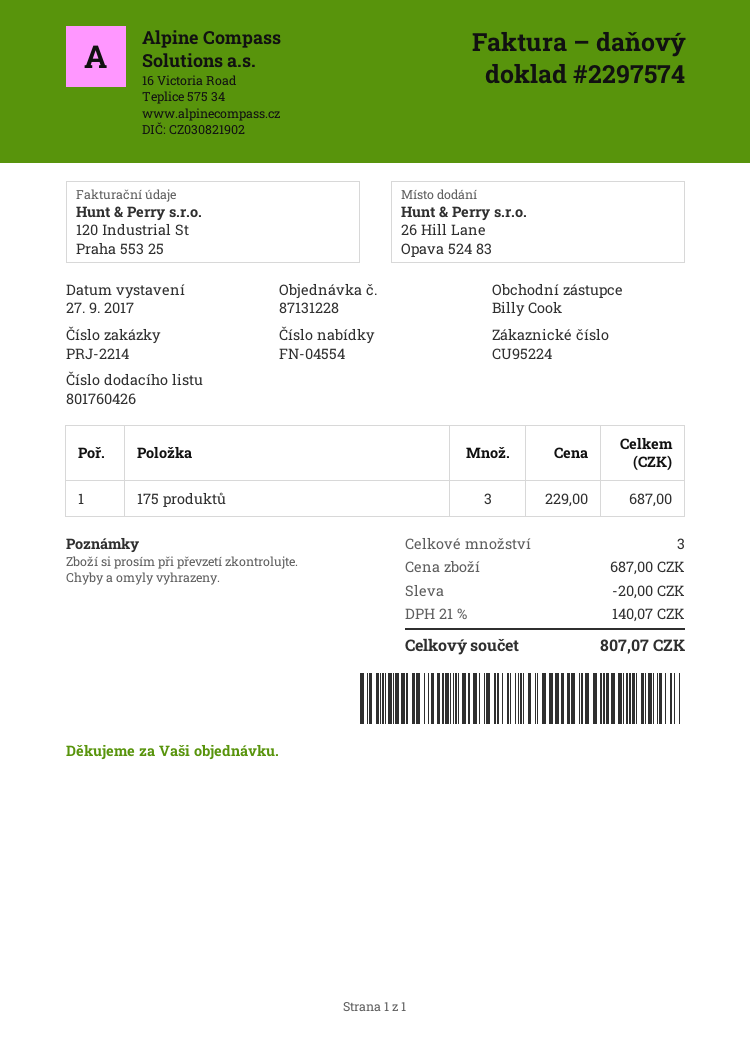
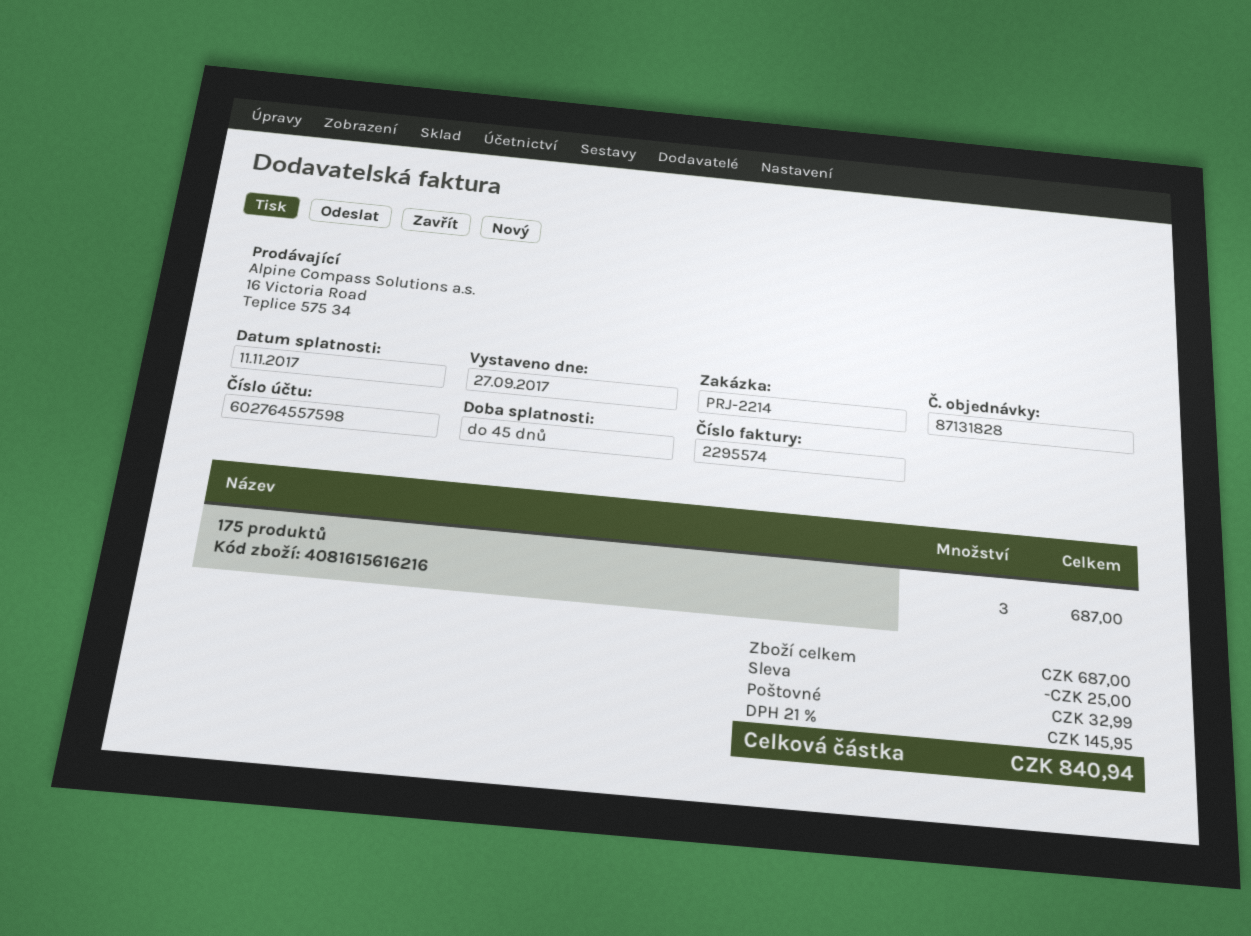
order number: 87131228 -> 87131828
invoice number: 2297574 -> 2295574
discount: 20.00 -> 25.00
shipping: none -> 32.99
tax: 21% = 140.07 -> 21% = 145.95
total: 807.07 -> 840.94

